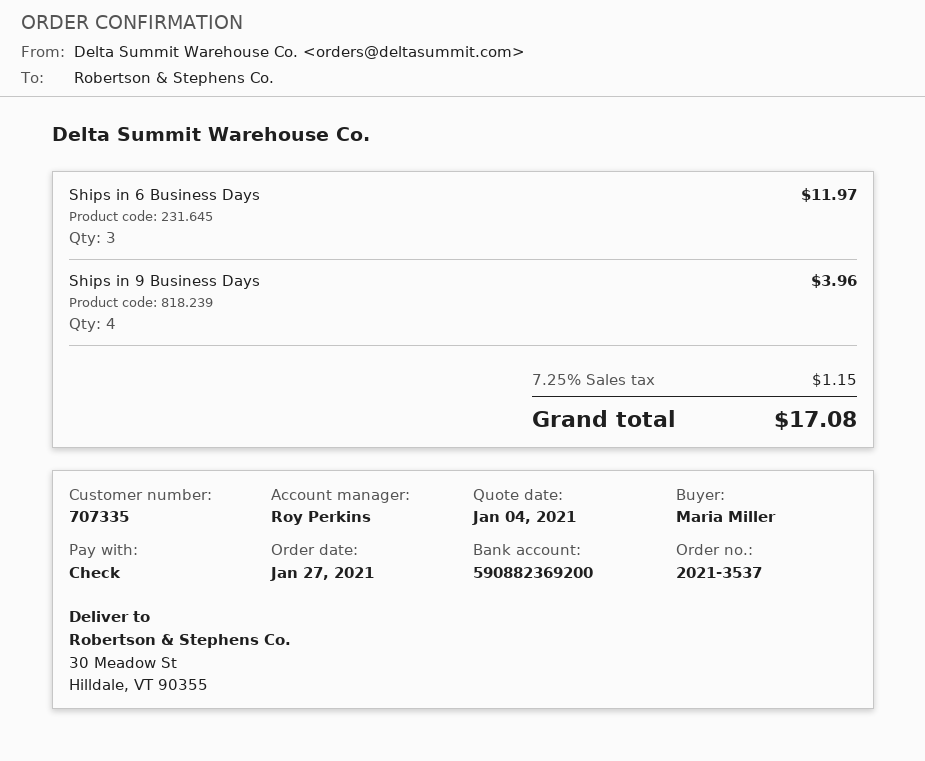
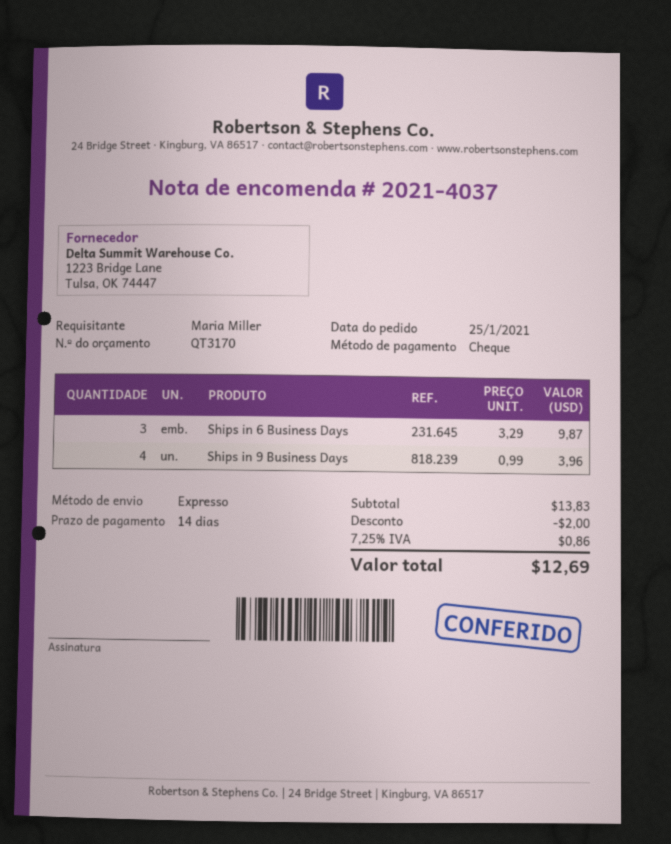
order number: 2021-3537 -> 2021-4037
order date: 2021-01-27 -> 2021-01-25
Ships in 6 Business Days: 3 for 11.97 -> 3 for 9.87
discount: none -> 2.00
tax: 7.25% = 1.15 -> 7.25% = 0.86
total: 17.08 -> 12.69

